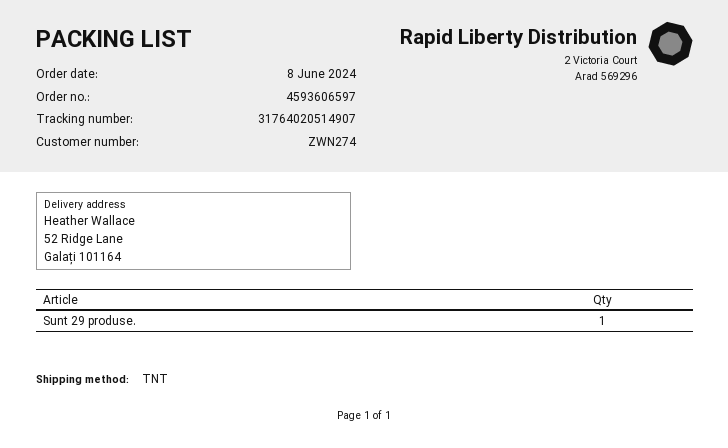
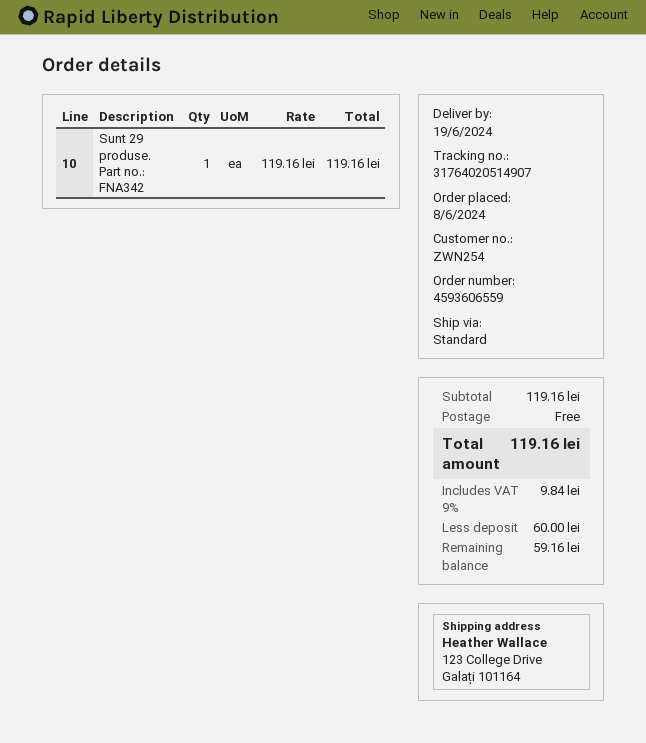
order number: 4593606597 -> 4593606559
customer number: ZWN274 -> ZWN254
shipping method: TNT -> standard
ship to: 52 Ridge Lane, Galați 101164 -> 123 College Drive, Galați 101164

